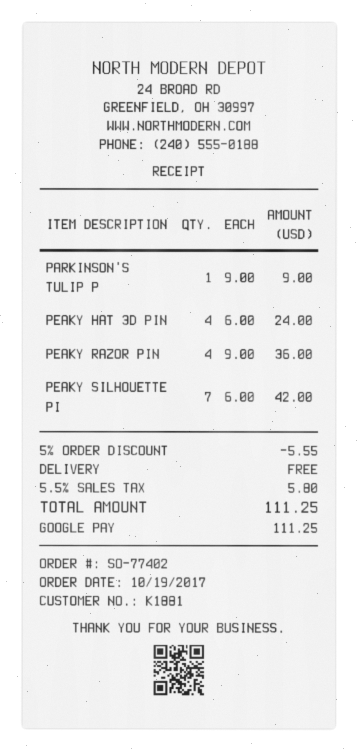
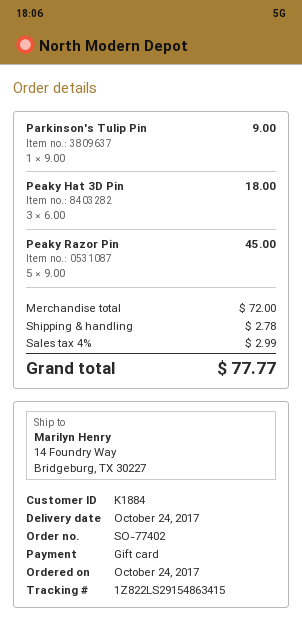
order date: 2017-10-19 -> 2017-10-24
customer number: K1881 -> K1884
payment method: Google Pay -> gift card
PEAKY HAT 3D PIN: 4 x 6.00 = 24.00 -> 3 x 6.00 = 18.00
PEAKY RAZOR PIN: 4 x 9.00 = 36.00 -> 5 x 9.00 = 45.00
PEAKY SILHOUETTE PI: 7 x 6.00 = 42.00 -> none
discount: 5% = 5.55 -> none
shipping: 0.00 -> 2.78
tax: 5.5% = 5.80 -> 4% = 2.99
total: 111.25 -> 77.77

